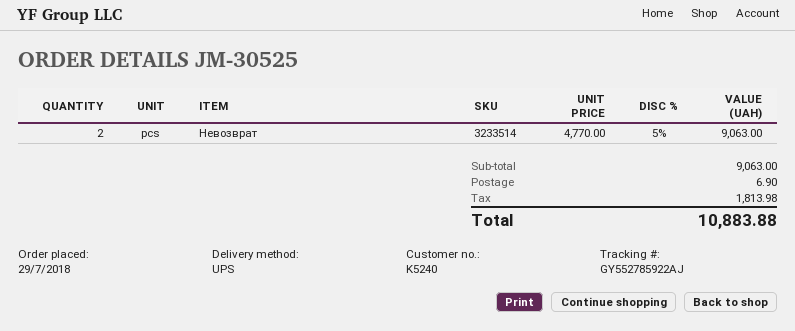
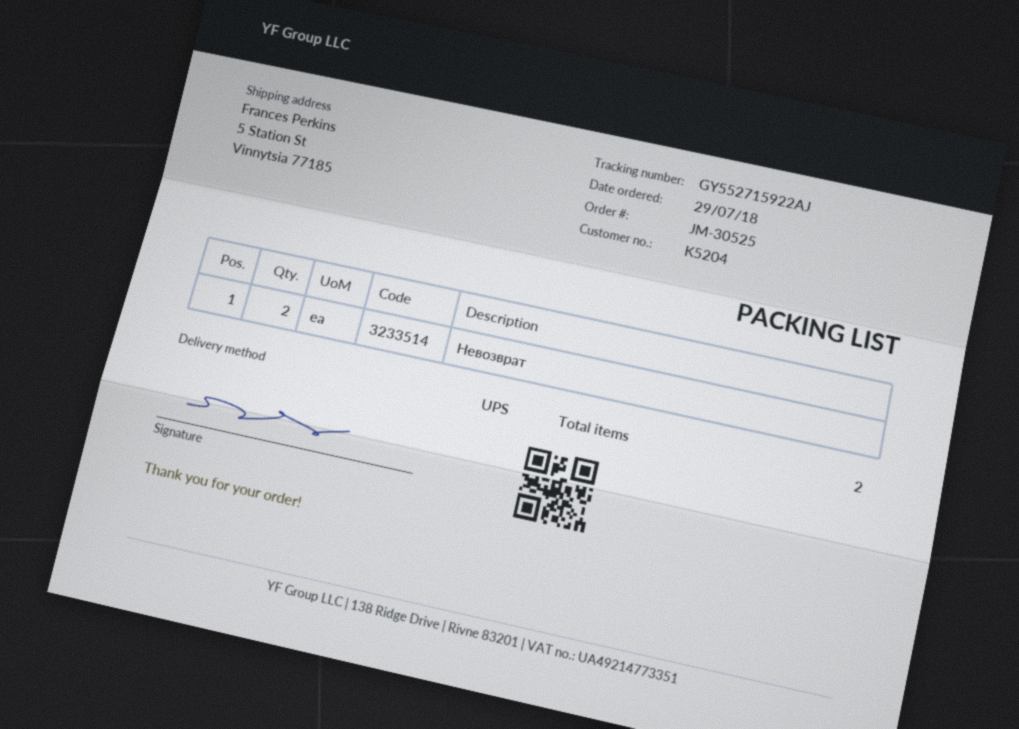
customer number: K5240 -> K5204
tracking number: GY552785922AJ -> GY552715922AJ

